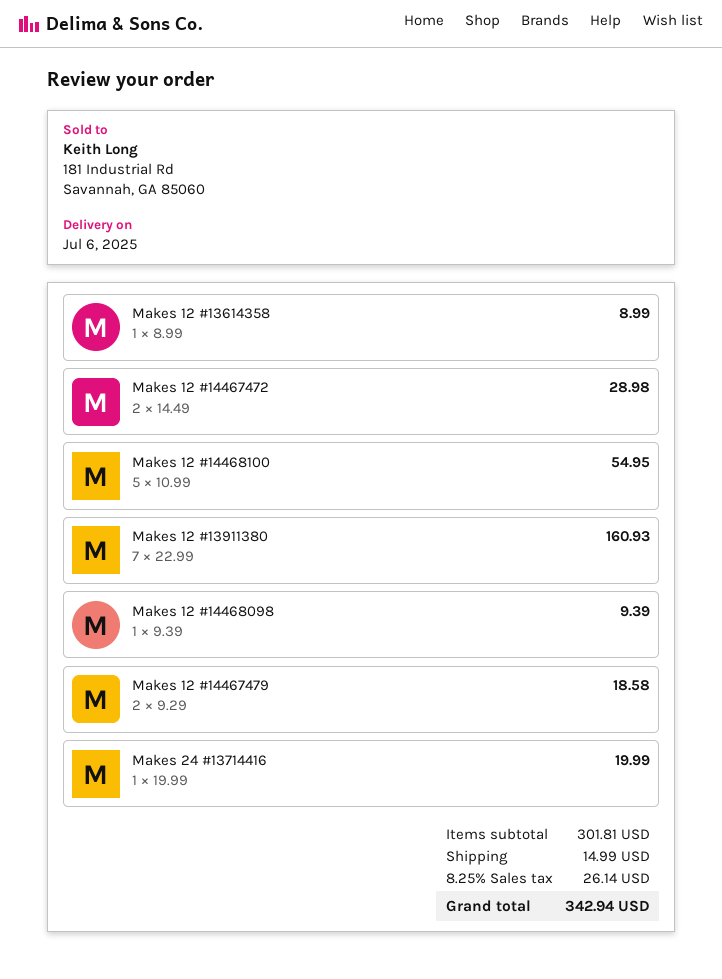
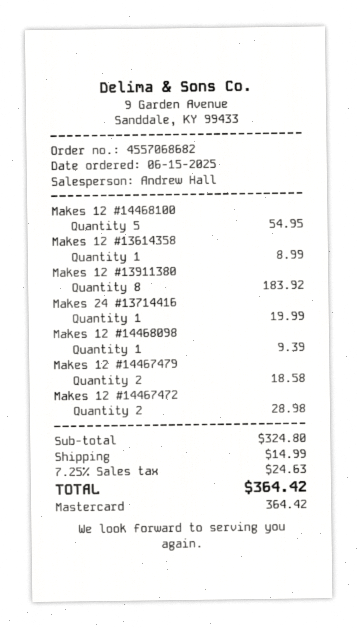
Makes 12 #13911380: 7 for 160.93 -> 8 for 183.92
subtotal: 301.81 -> 324.80
tax: 8.25% = 26.14 -> 7.25% = 24.63
total: 342.94 -> 364.42

